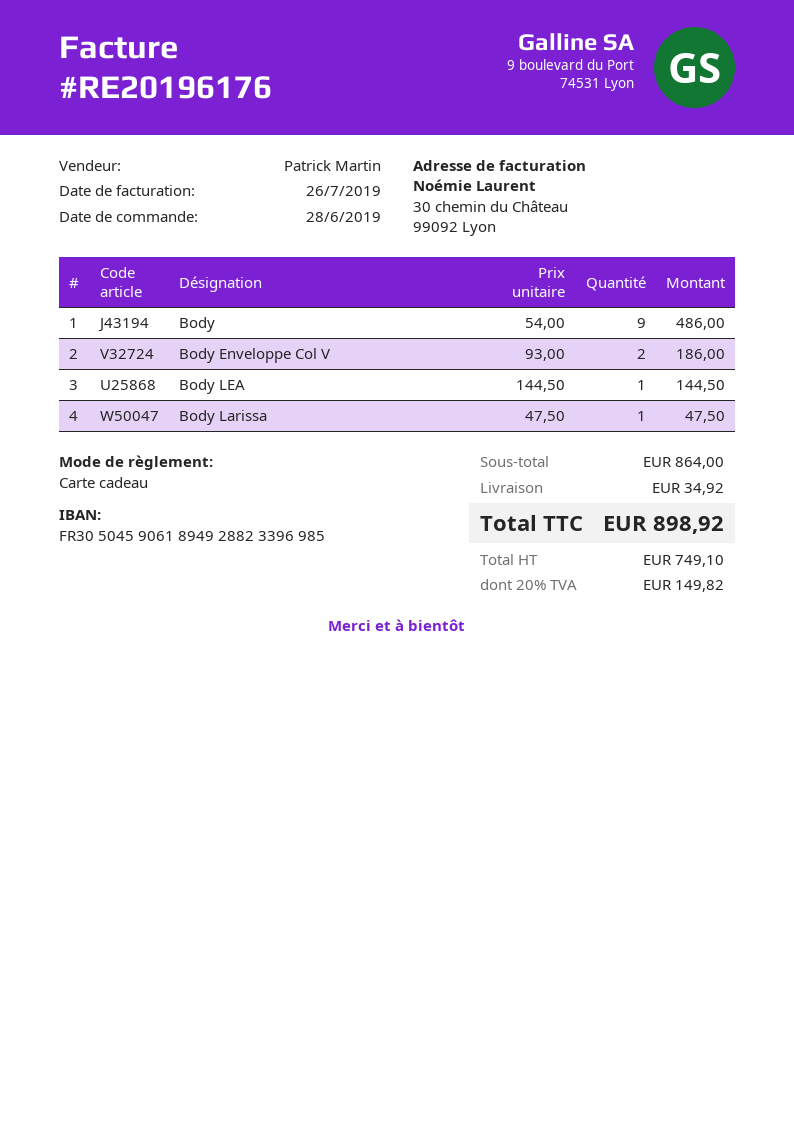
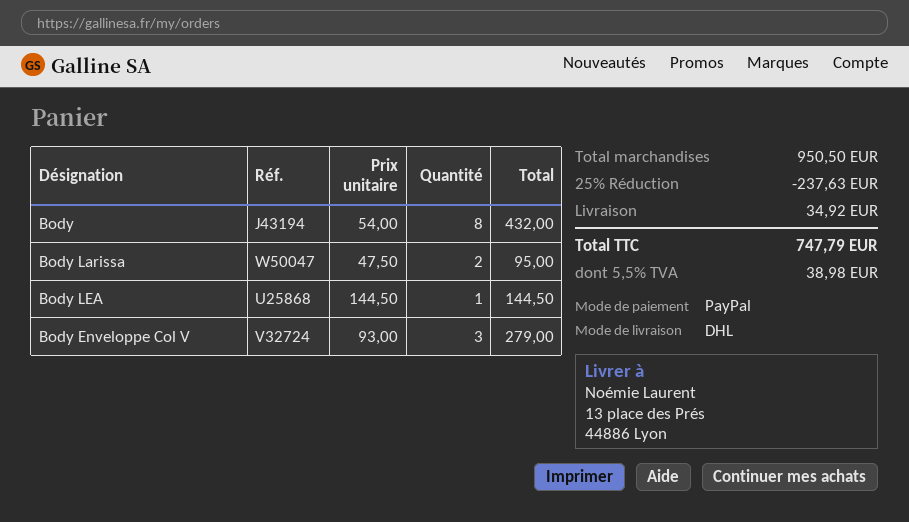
payment method: gift card -> PayPal
Body: 9 x 54.00 = 486.00 -> 8 x 54.00 = 432.00
Body Enveloppe Col V: 2 x 93.00 = 186.00 -> 3 x 93.00 = 279.00
Body Larissa: 1 x 47.50 = 47.50 -> 2 x 47.50 = 95.00
subtotal: 864.00 -> 950.50
discount: none -> 25% = 237.63
tax: 20% = 149.82 -> 5.5% = 38.98
total: 898.92 -> 747.79

